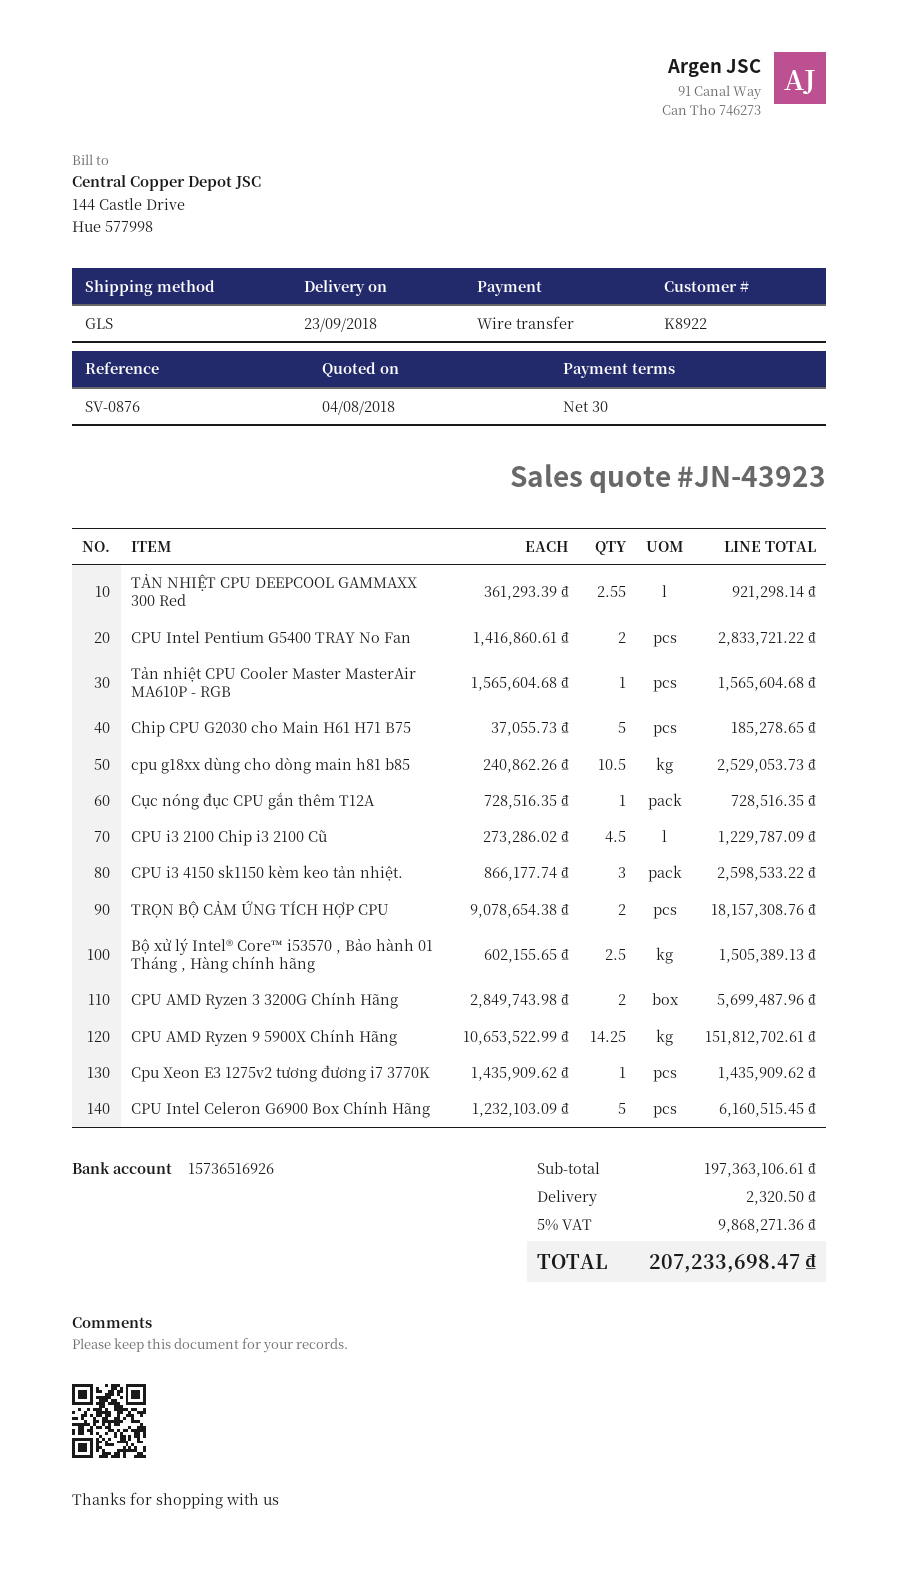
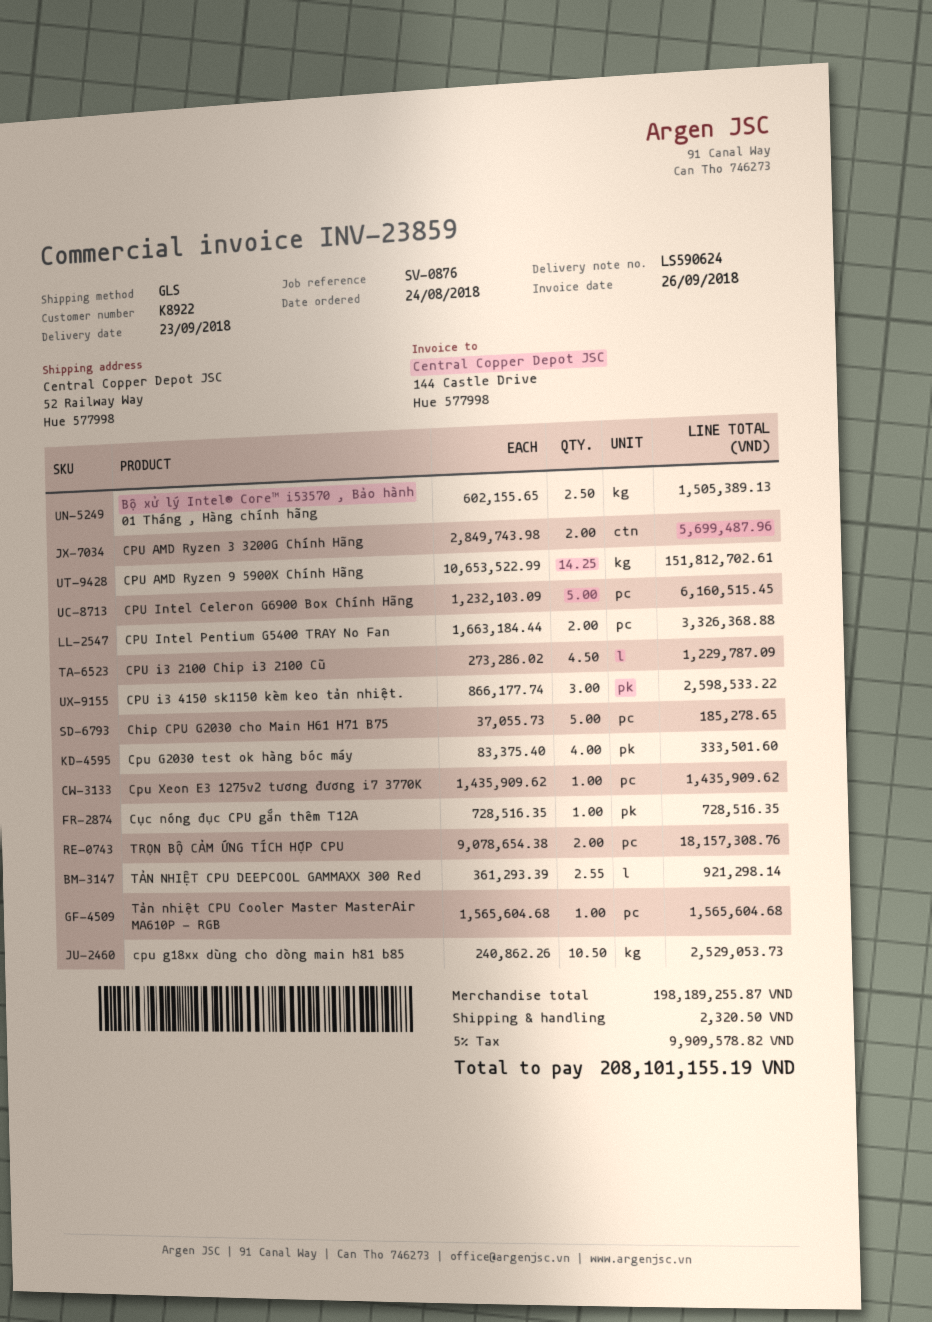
CPU Intel Pentium G5400 TRAY No Fan: 2 x 1416860.61 = 2833721.22 -> 2 x 1663184.44 = 3326368.88
Cpu G2030 test ok hàng bóc máy: none -> 4 x 83375.40 = 333501.60
subtotal: 197363106.61 -> 198189255.87
tax: 5% = 9868271.36 -> 5% = 9909578.82
total: 207233698.47 -> 208101155.19

